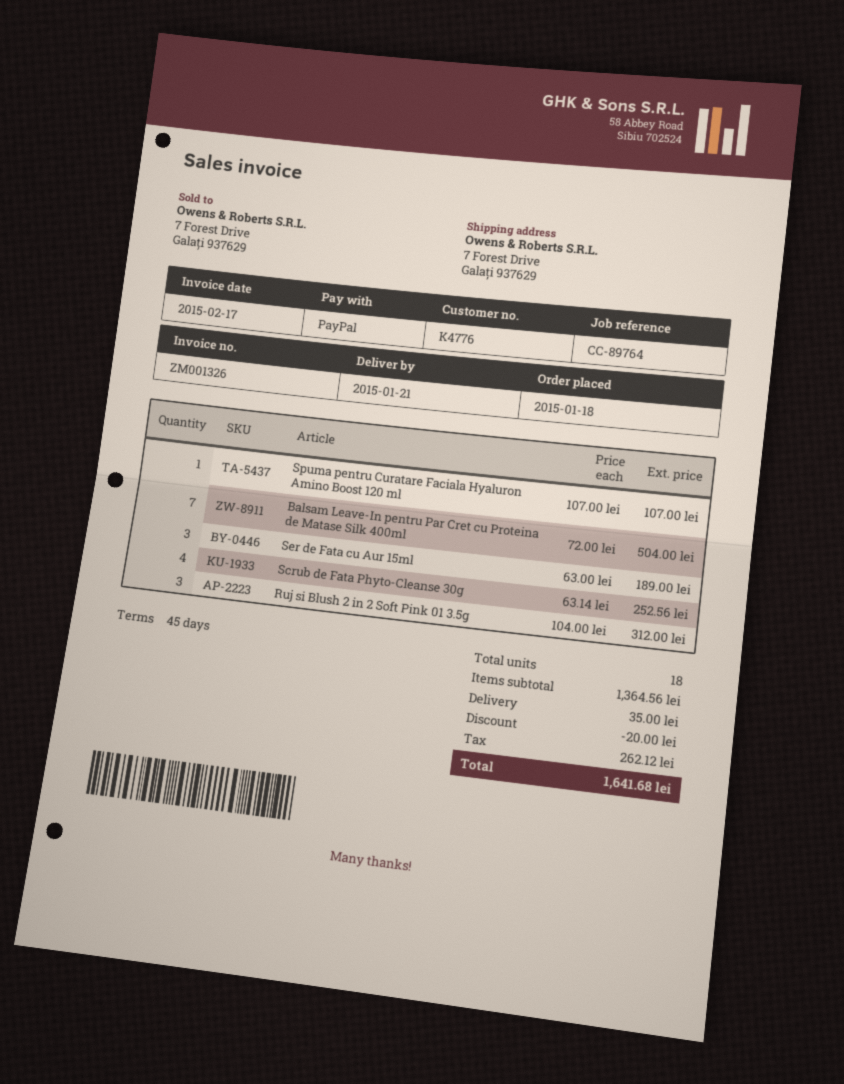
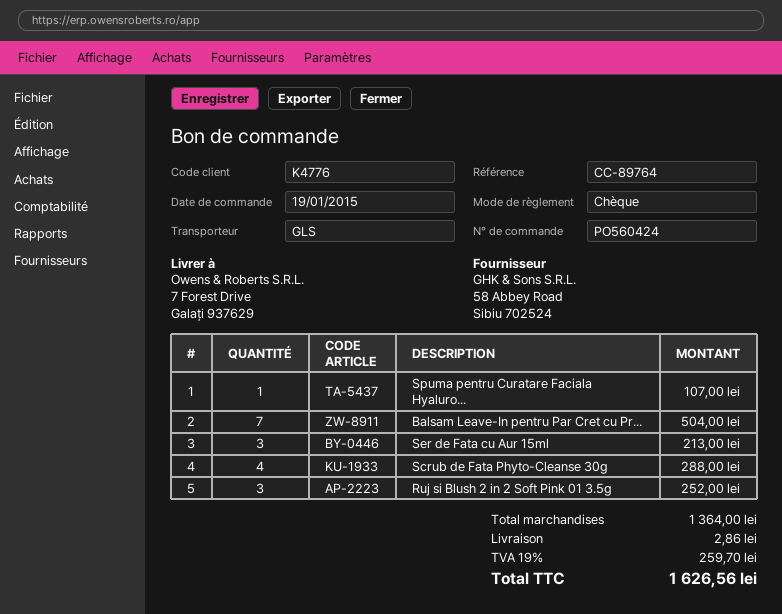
order date: 2015-01-18 -> 2015-01-19
payment method: PayPal -> cheque
Ser de Fata cu Aur 15ml: 3 for 189.00 -> 3 for 213.00
Scrub de Fata Phyto-Cleanse 30g: 4 for 252.56 -> 4 for 288.00
Ruj si Blush 2 in 2 Soft Pink 01 3.5g: 3 for 312.00 -> 3 for 252.00
subtotal: 1364.56 -> 1364.00
discount: 20.00 -> none
shipping: 35.00 -> 2.86
tax: 262.12 -> 259.70
total: 1641.68 -> 1626.56

